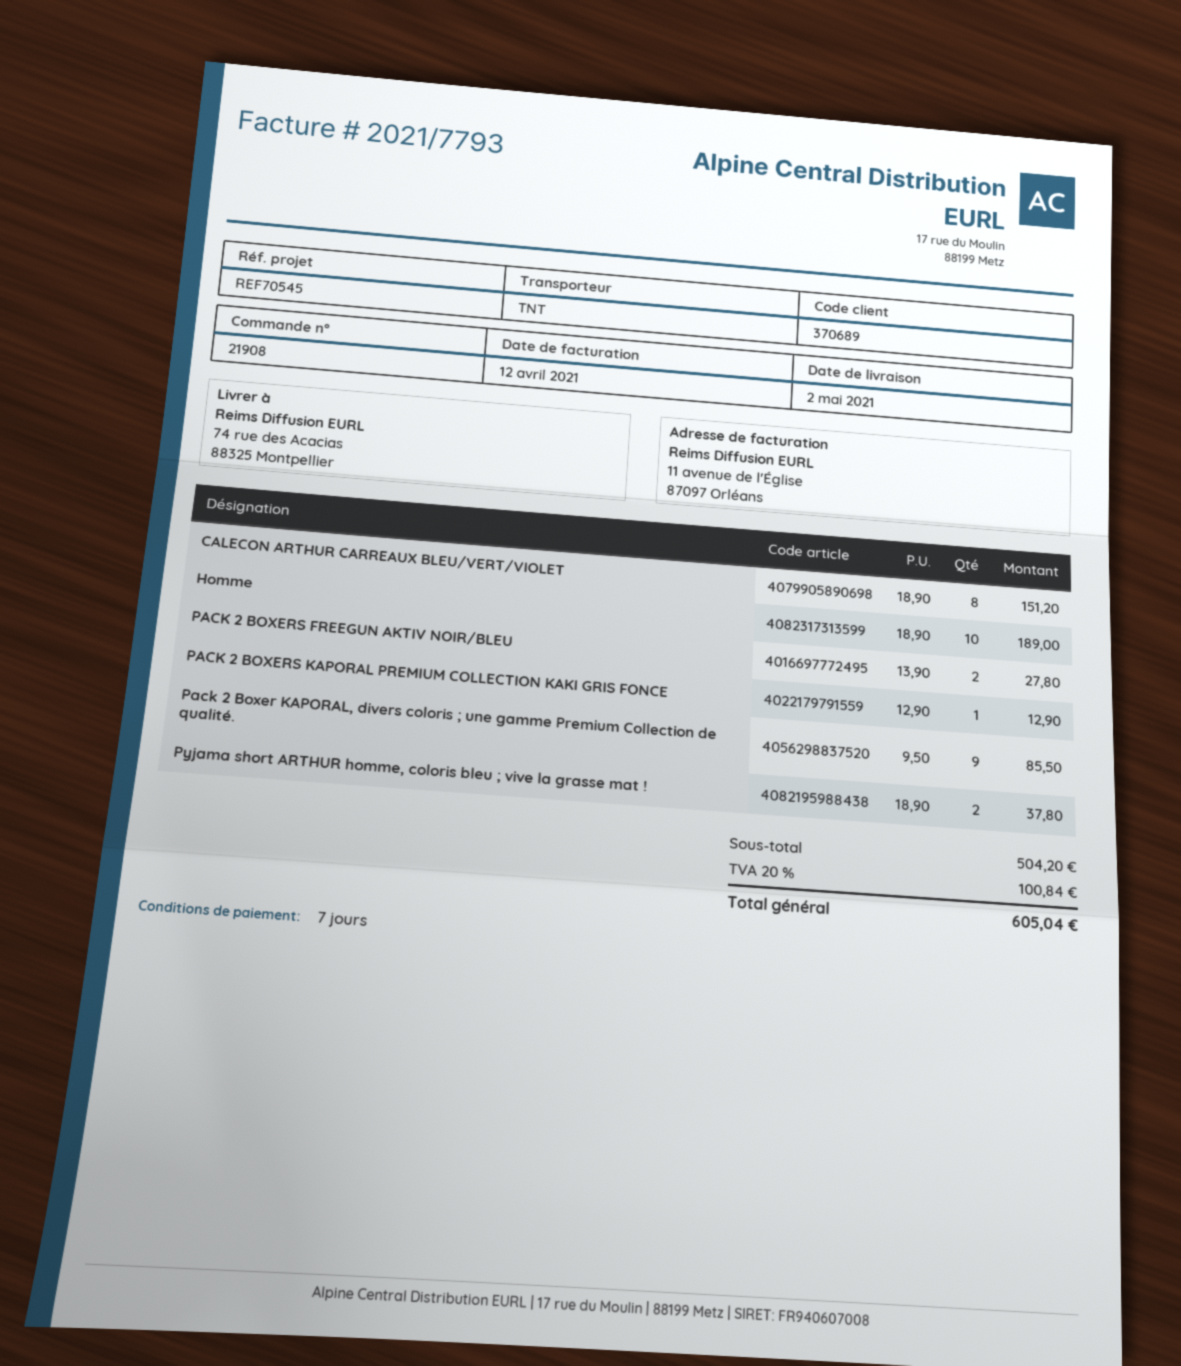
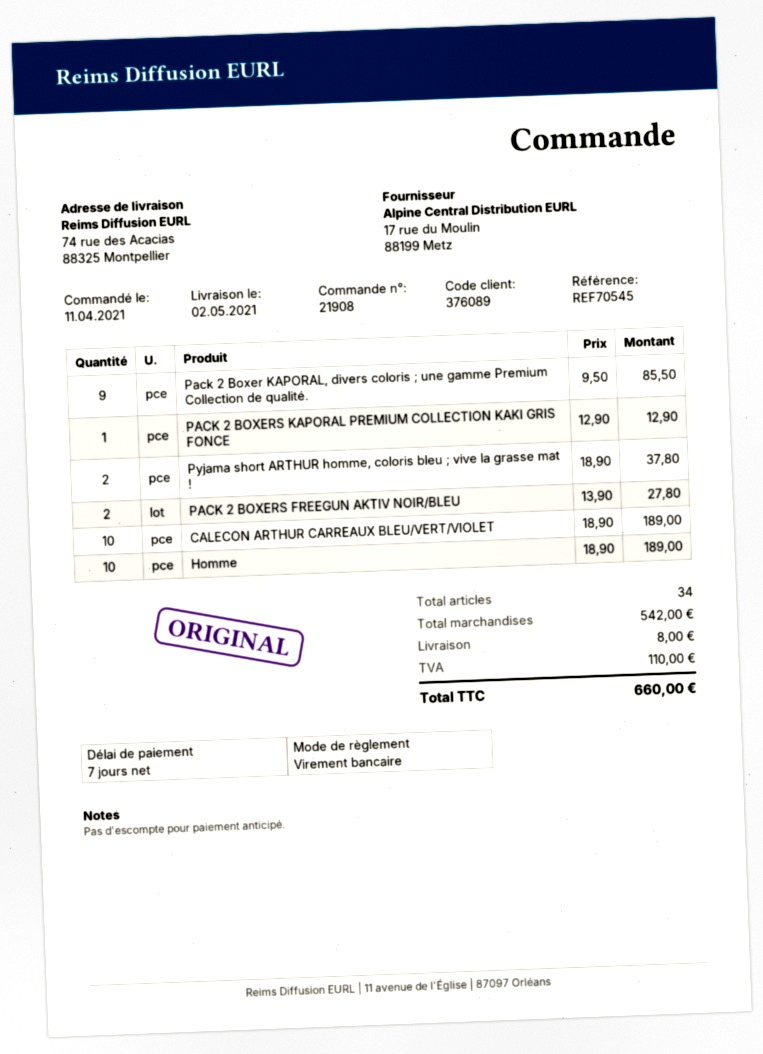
customer number: 370689 -> 376089
CALECON ARTHUR CARREAUX BLEU/VERT/VIOLET: 8 x 18.90 = 151.20 -> 10 x 18.90 = 189.00
subtotal: 504.20 -> 542.00
shipping: none -> 8.00
tax: 100.84 -> 110.00
total: 605.04 -> 660.00

